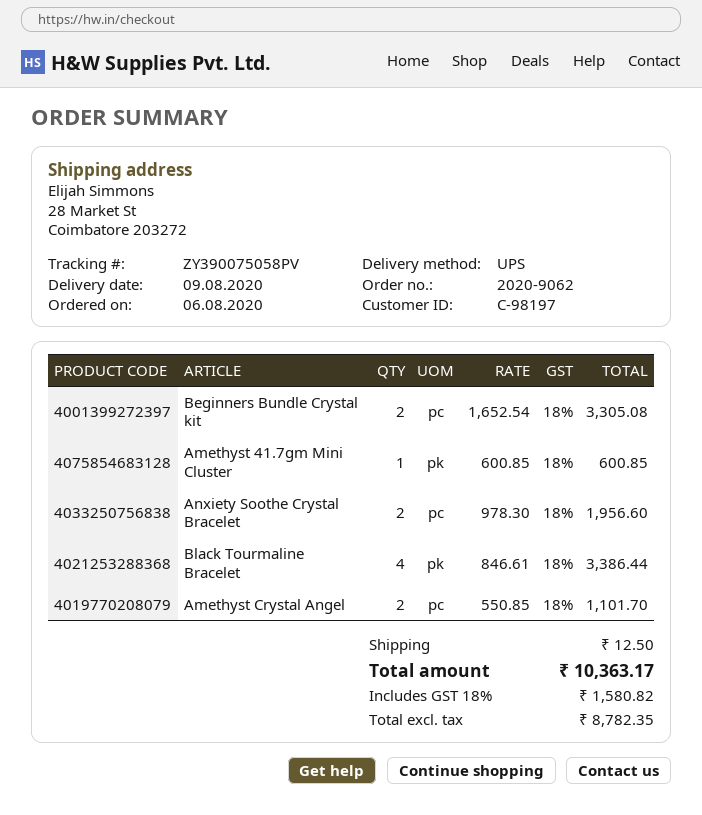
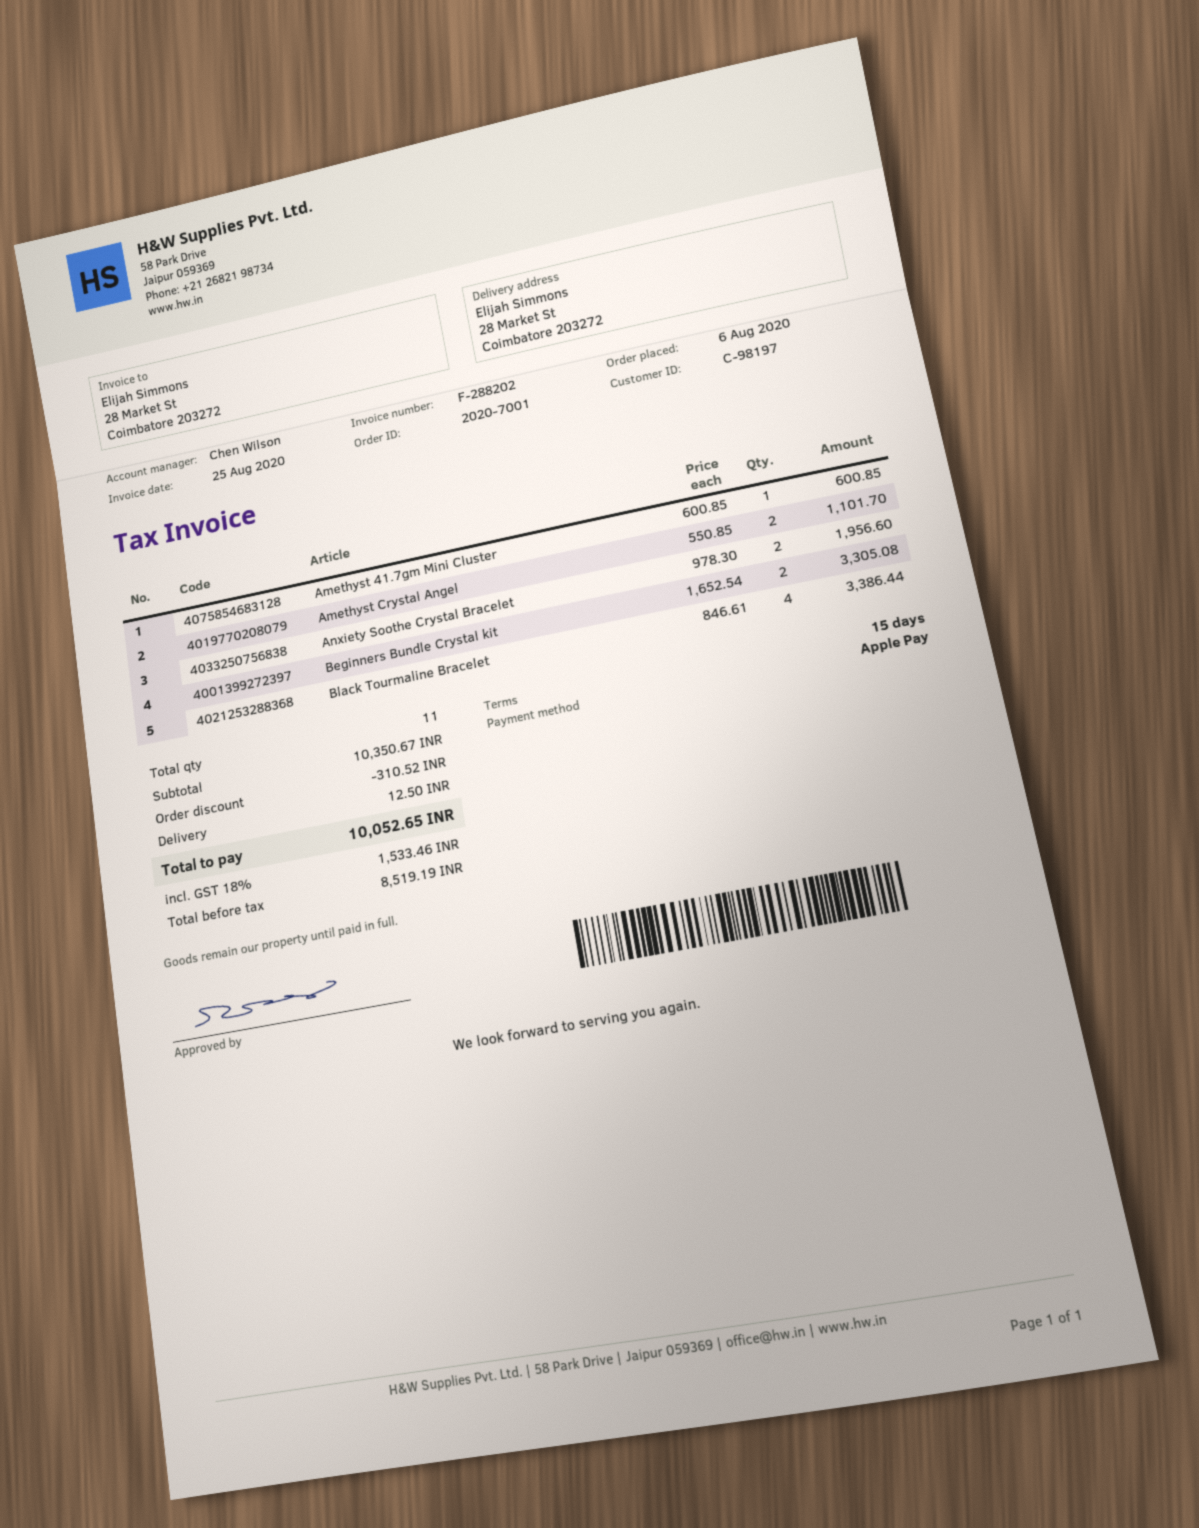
order number: 2020-9062 -> 2020-7001
discount: none -> 310.52
net: 8782.35 -> 8519.19
tax: 18% = 1580.82 -> 18% = 1533.46
total: 10363.17 -> 10052.65

